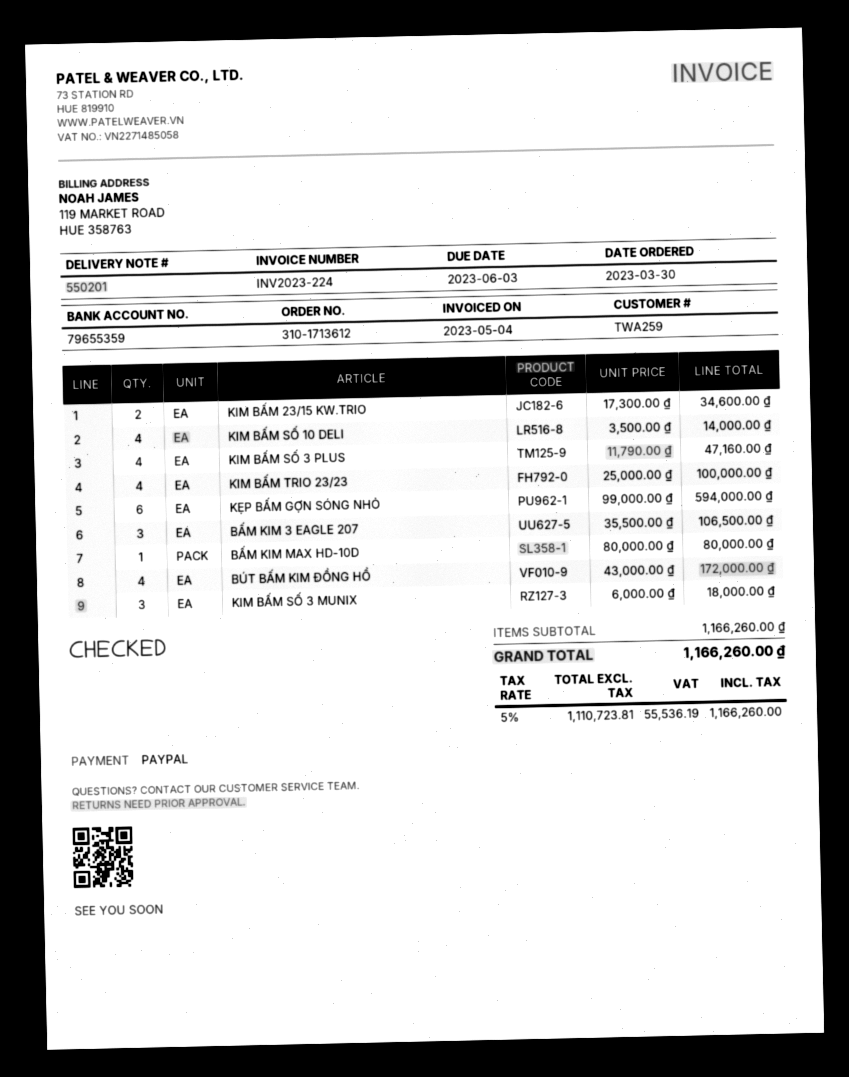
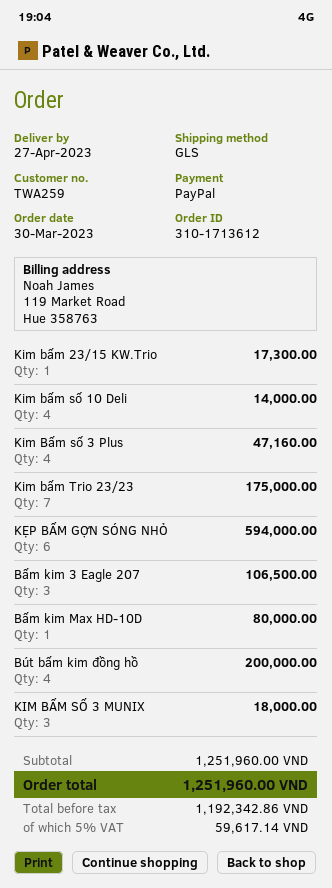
KIM BẤM 23/15 KW.TRIO: 2 for 34600.00 -> 1 for 17300.00
KIM BẤM TRIO 23/23: 4 for 100000.00 -> 7 for 175000.00
BÚT BẤM KIM ĐỒNG HỒ: 4 for 172000.00 -> 4 for 200000.00
subtotal: 1166260.00 -> 1251960.00
net: 1110723.81 -> 1192342.86
tax: 5% = 55536.19 -> 5% = 59617.14
total: 1166260.00 -> 1251960.00

